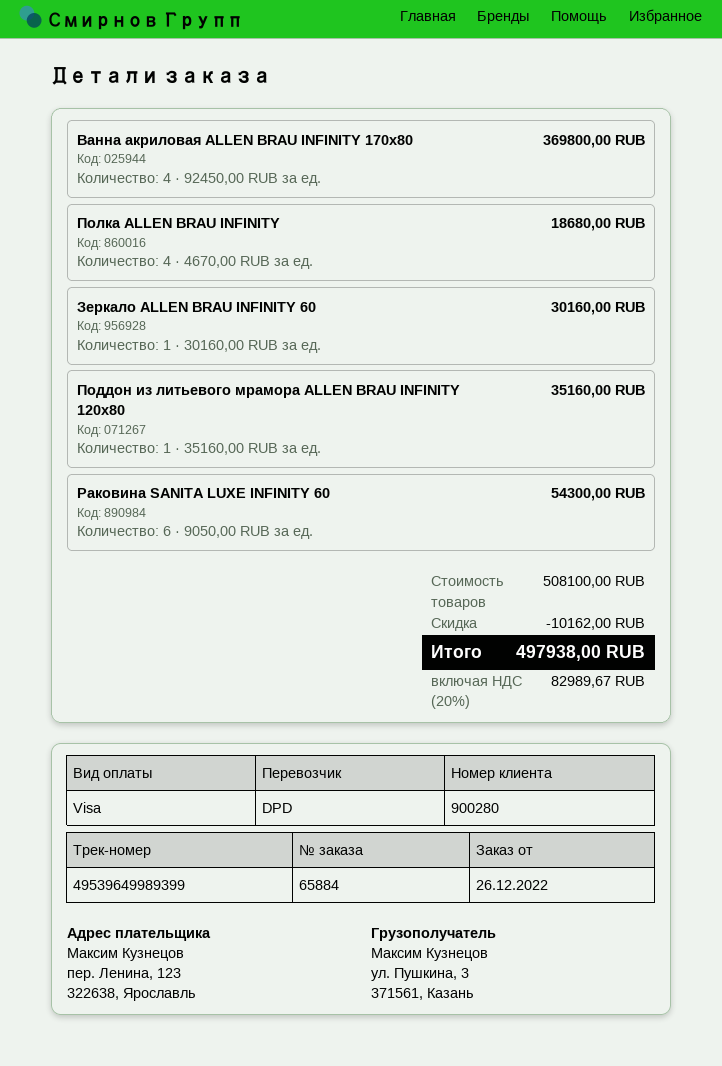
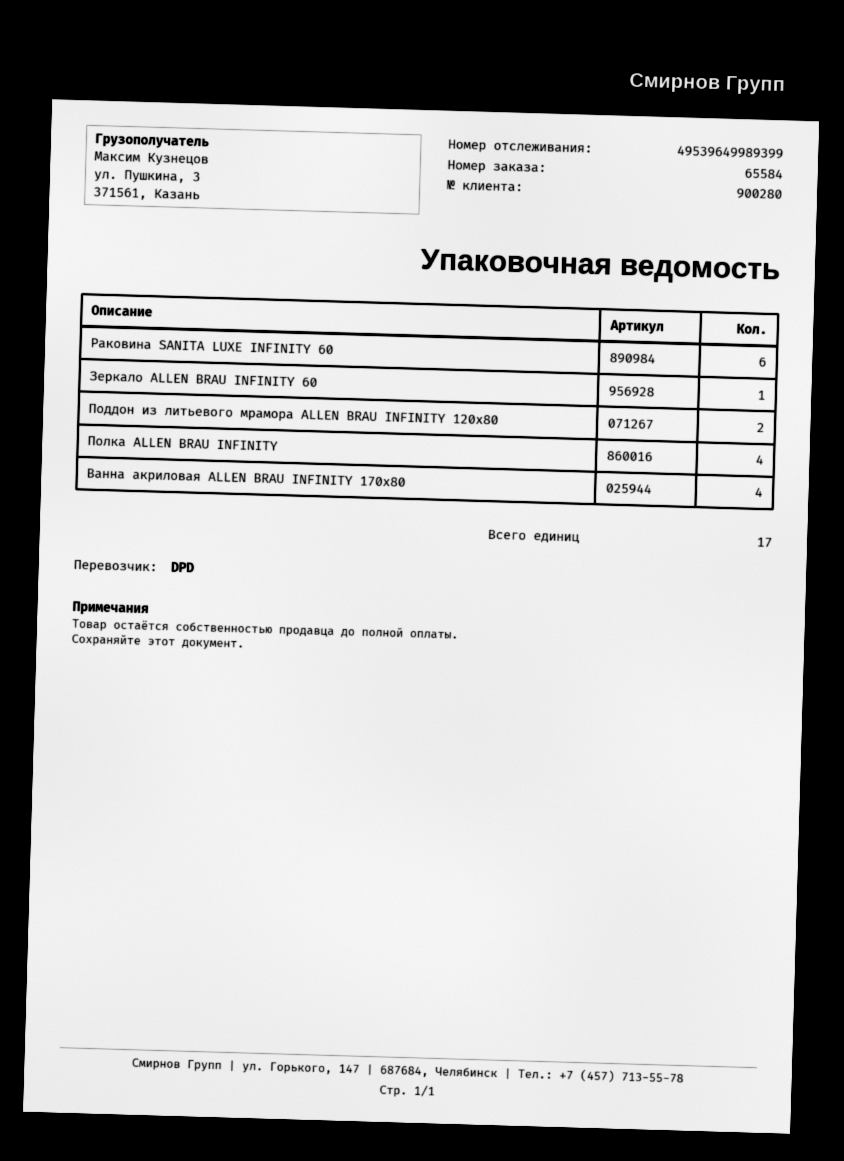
order number: 65884 -> 65584
Поддон из литьевого мрамора ALLEN BRAU INFINITY 120х80: 1 -> 2

